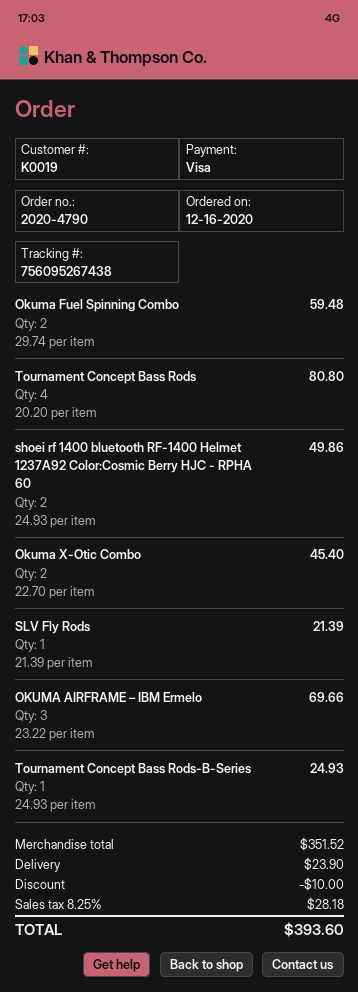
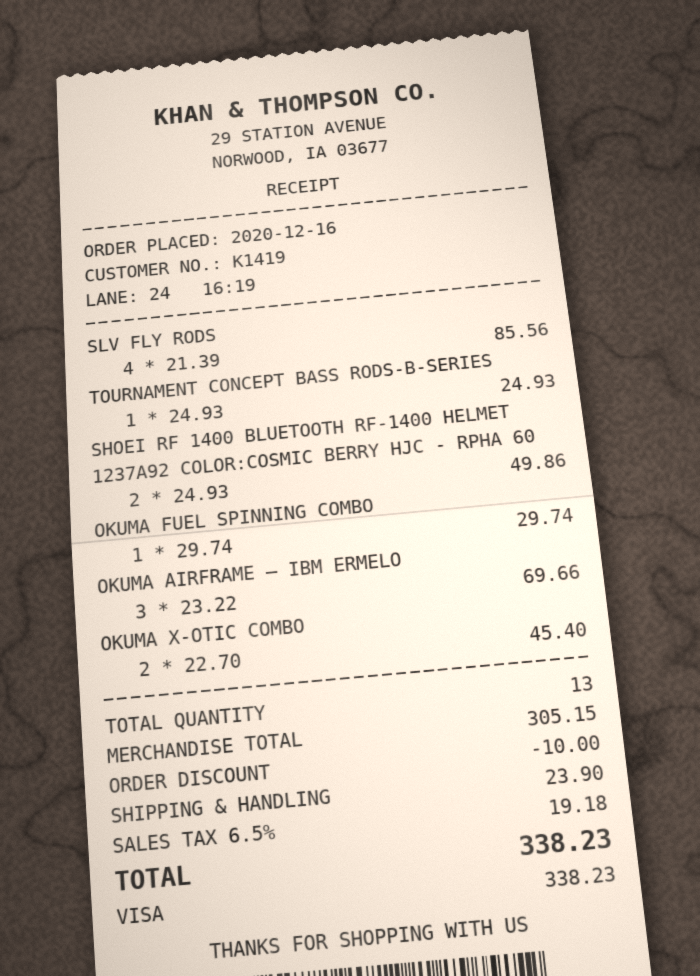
customer number: K0019 -> K1419
Okuma Fuel Spinning Combo: 2 x 29.74 = 59.48 -> 1 x 29.74 = 29.74
Tournament Concept Bass Rods: 4 x 20.20 = 80.80 -> none
SLV Fly Rods: 1 x 21.39 = 21.39 -> 4 x 21.39 = 85.56
subtotal: 351.52 -> 305.15
tax: 8.25% = 28.18 -> 6.5% = 19.18
total: 393.60 -> 338.23

